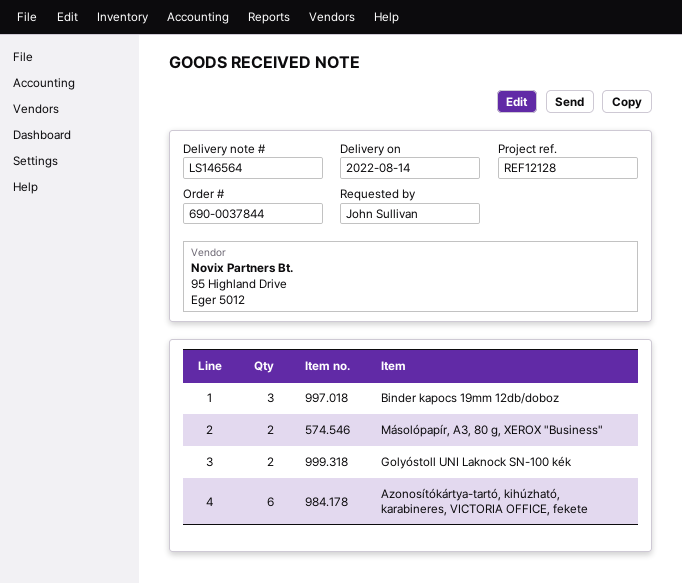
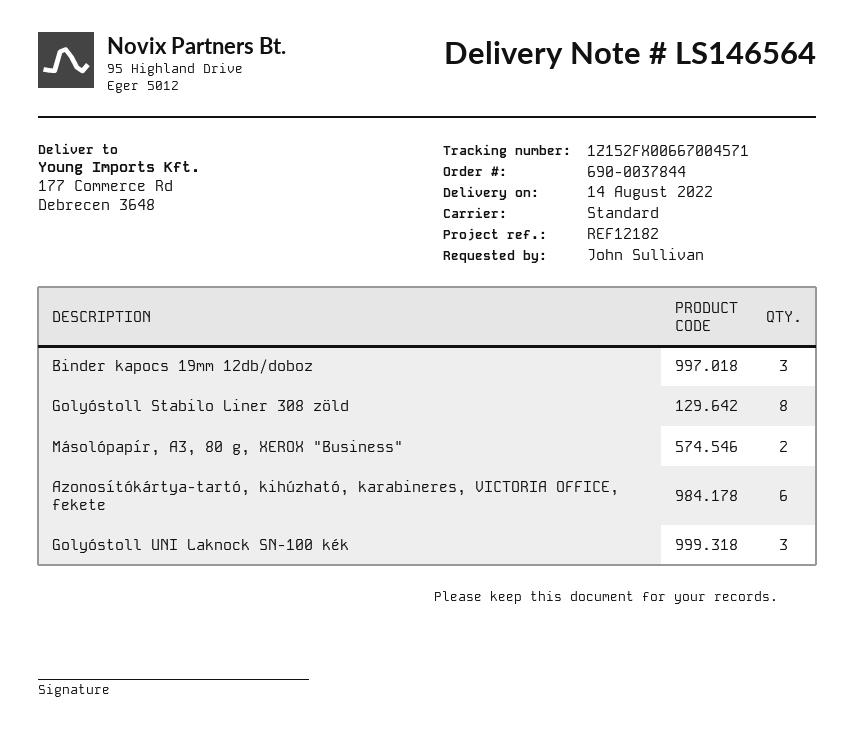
reference: REF12128 -> REF12182
Golyóstoll UNI Laknock SN-100 kék: 2 -> 3
Golyóstoll Stabilo Liner 308 zöld: none -> 8

